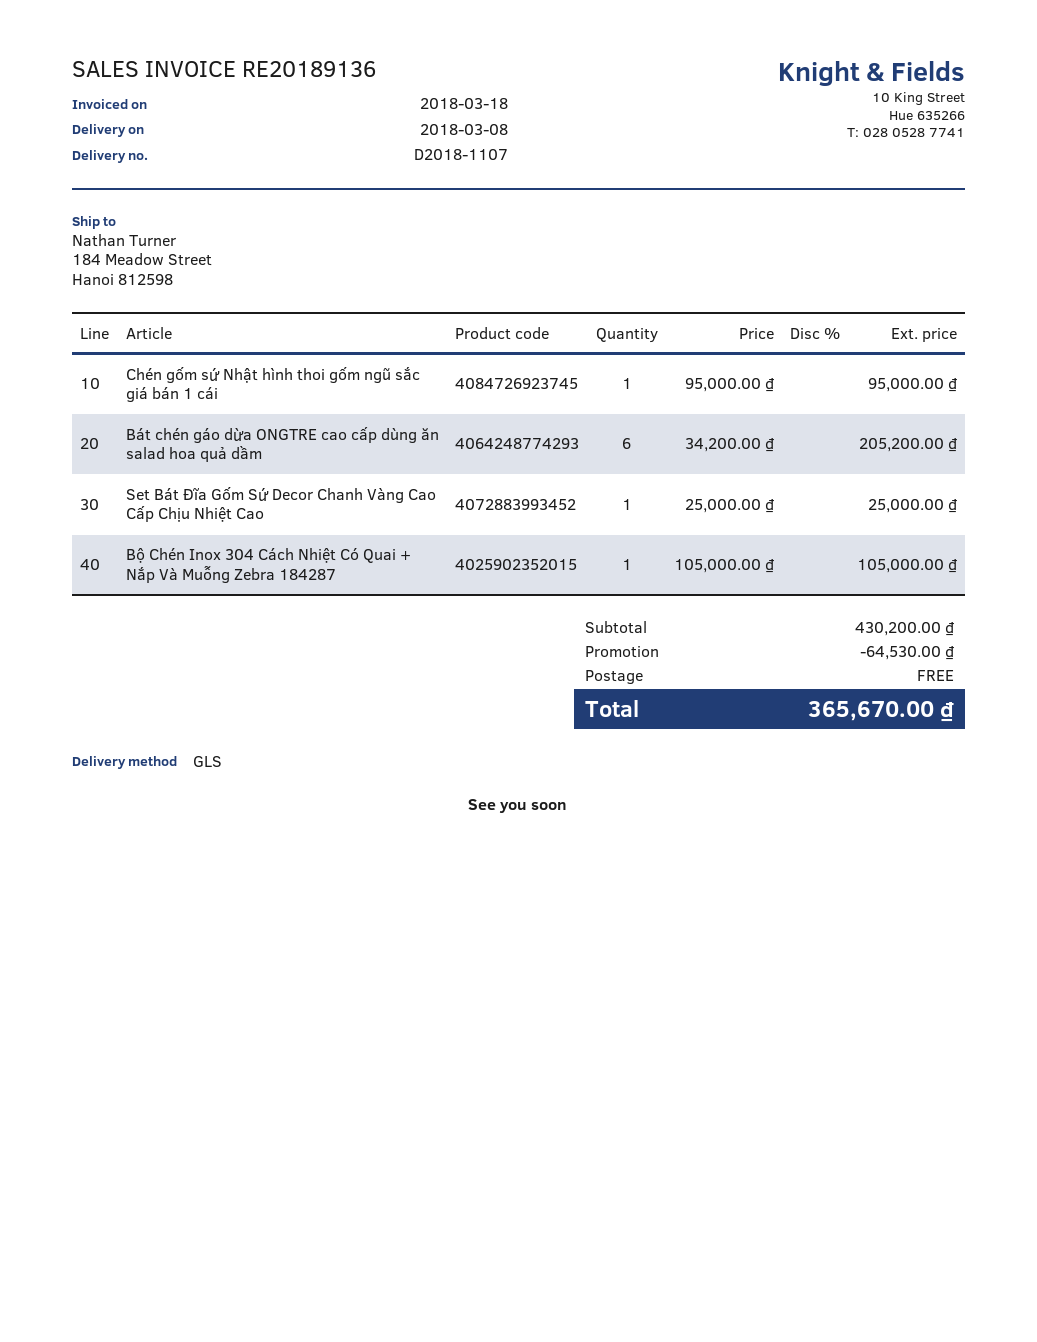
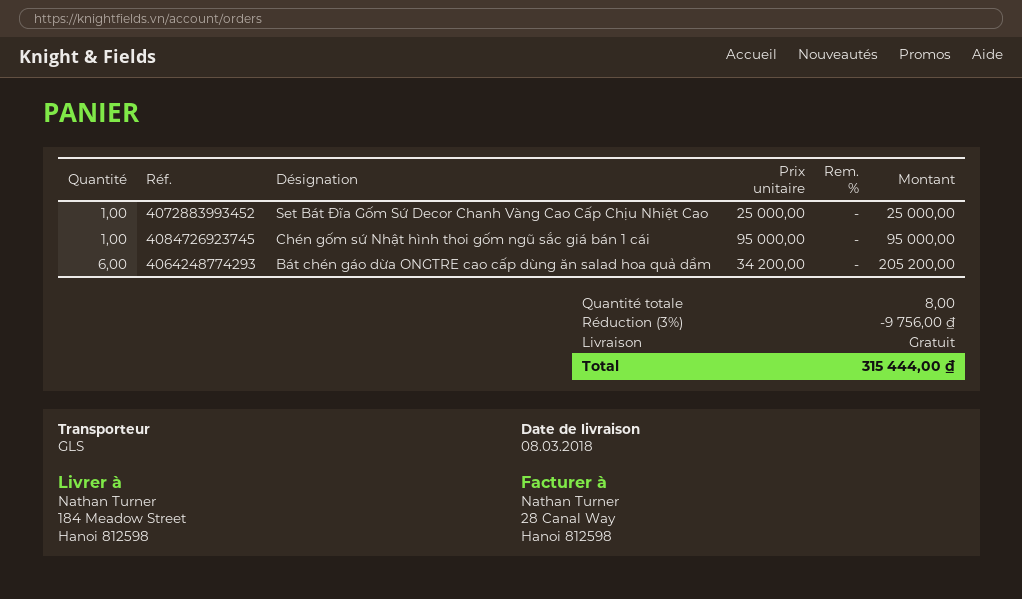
Bộ Chén Inox 304 Cách Nhiệt Có Quai + Nắp Và Muỗng Zebra 184287: 1 x 105000.00 = 105000.00 -> none
discount: 64530.00 -> 9756.00
total: 365670.00 -> 315444.00

